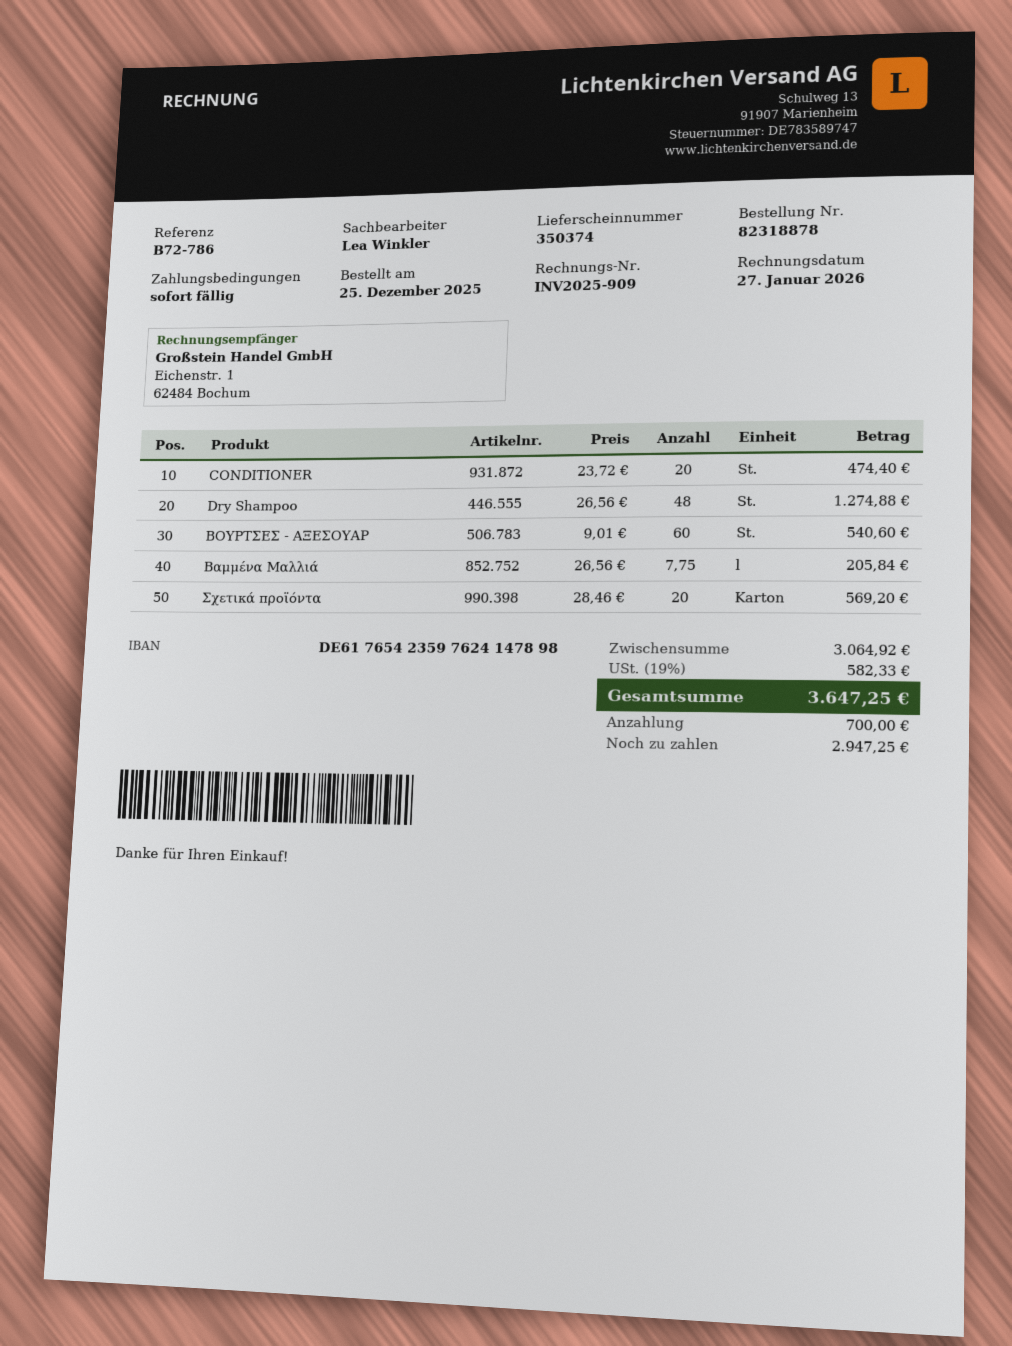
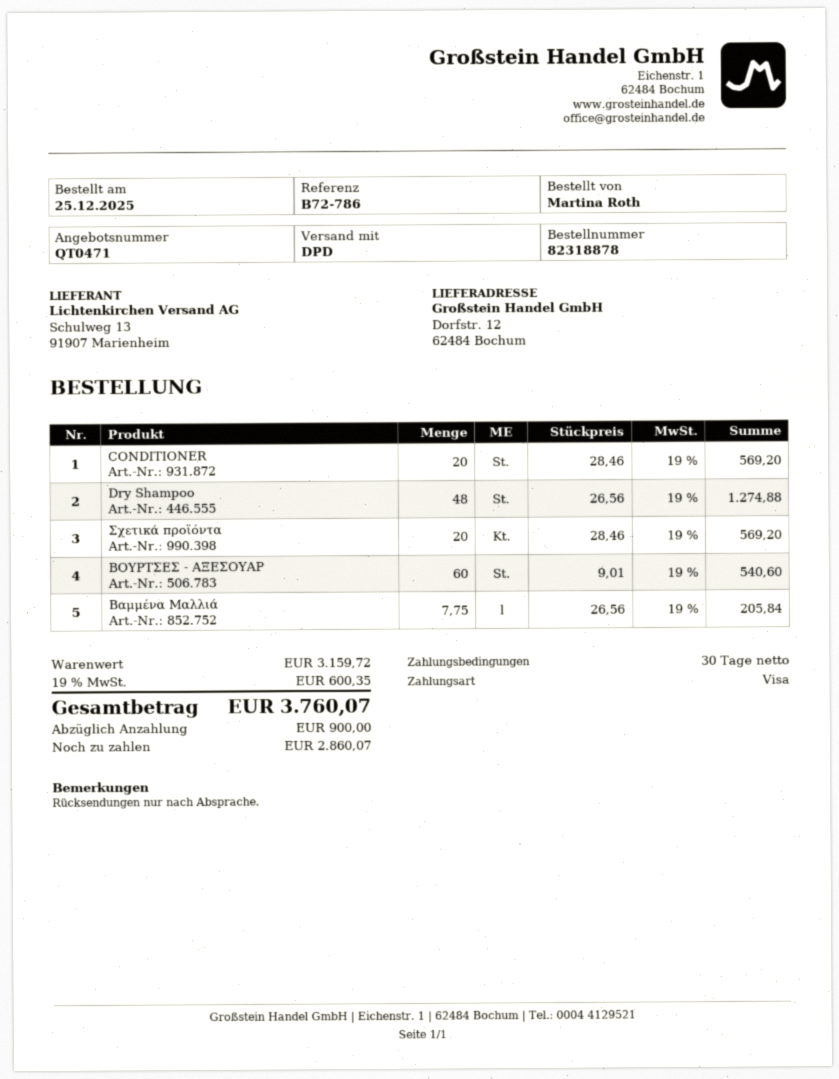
payment terms: on receipt -> 30 days
CONDITIONER: 20 x 23.72 = 474.40 -> 20 x 28.46 = 569.20
subtotal: 3064.92 -> 3159.72
tax: 19% = 582.33 -> 19% = 600.35
total: 3647.25 -> 3760.07
deposit: 700.00 -> 900.00
balance: 2947.25 -> 2860.07

